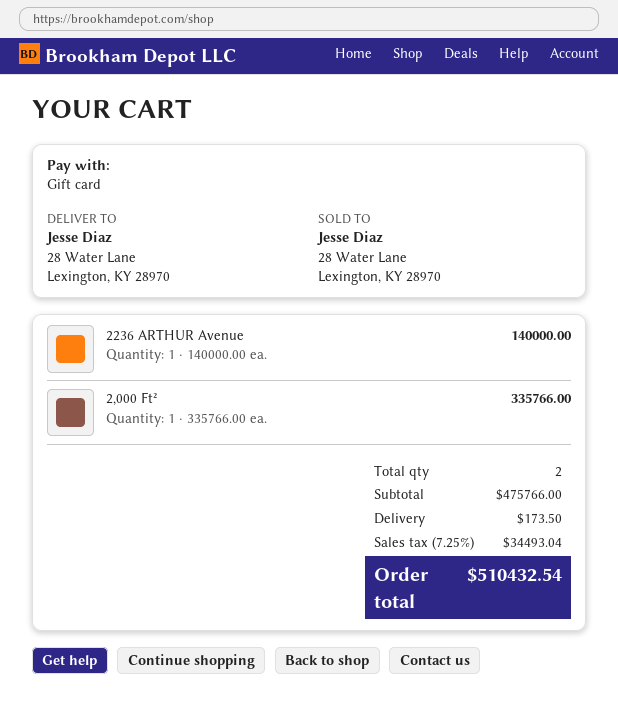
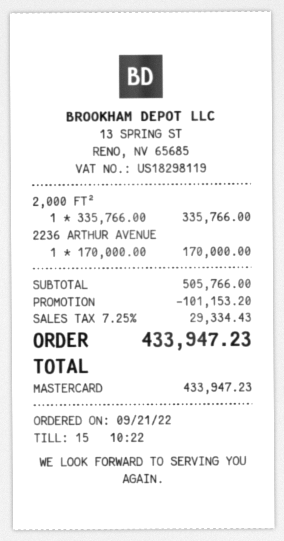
payment method: gift card -> Mastercard
2236 ARTHUR Avenue: 1 x 140000.00 = 140000.00 -> 1 x 170000.00 = 170000.00
subtotal: 475766.00 -> 505766.00
discount: none -> 101153.20
shipping: 173.50 -> none
tax: 7.25% = 34493.04 -> 7.25% = 29334.43
total: 510432.54 -> 433947.23

